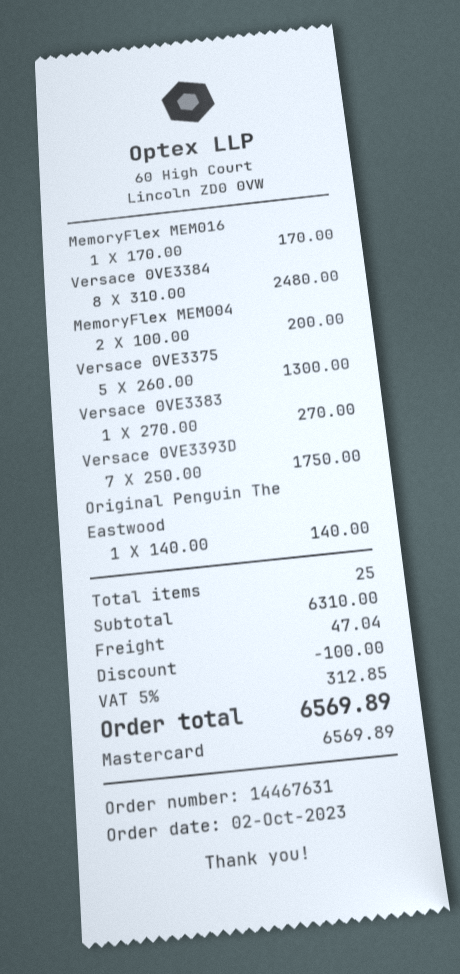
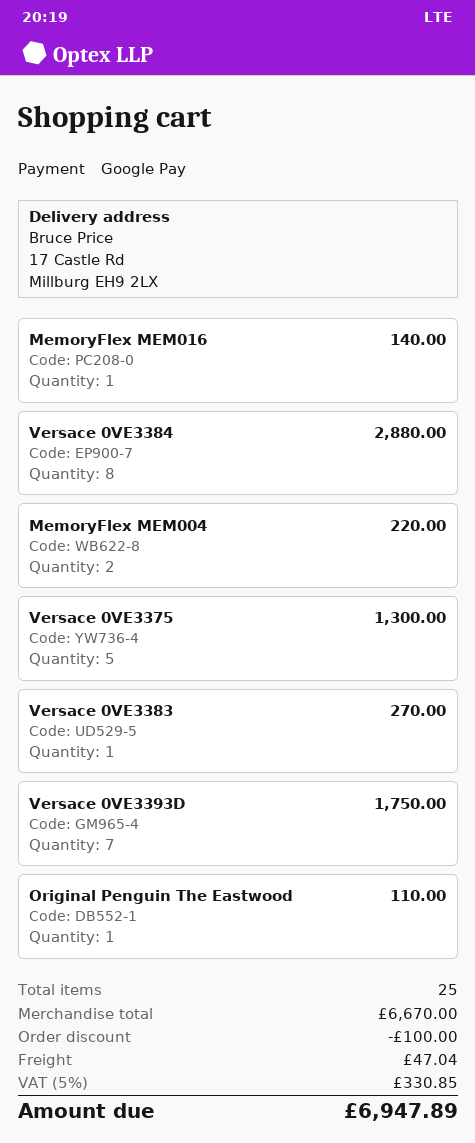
payment method: Mastercard -> Google Pay
MemoryFlex MEM016: 1 for 170.00 -> 1 for 140.00
Versace 0VE3384: 8 for 2480.00 -> 8 for 2880.00
MemoryFlex MEM004: 2 for 200.00 -> 2 for 220.00
Original Penguin The Eastwood: 1 for 140.00 -> 1 for 110.00
subtotal: 6310.00 -> 6670.00
tax: 5% = 312.85 -> 5% = 330.85
total: 6569.89 -> 6947.89

